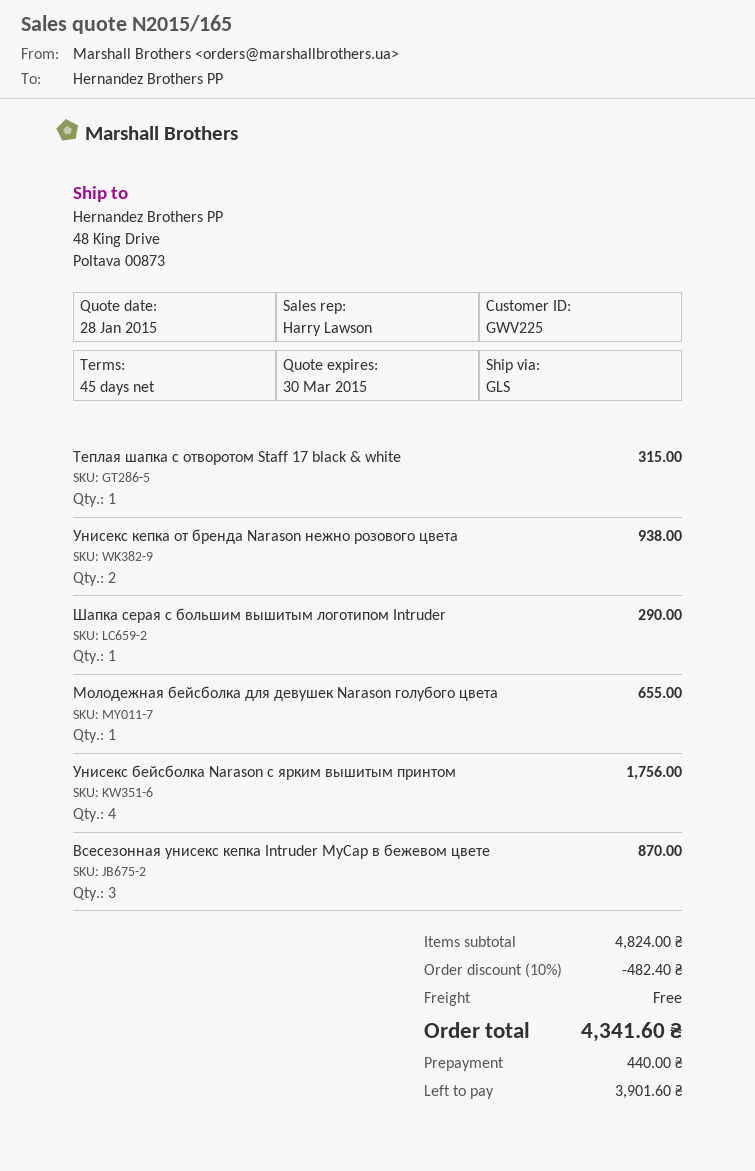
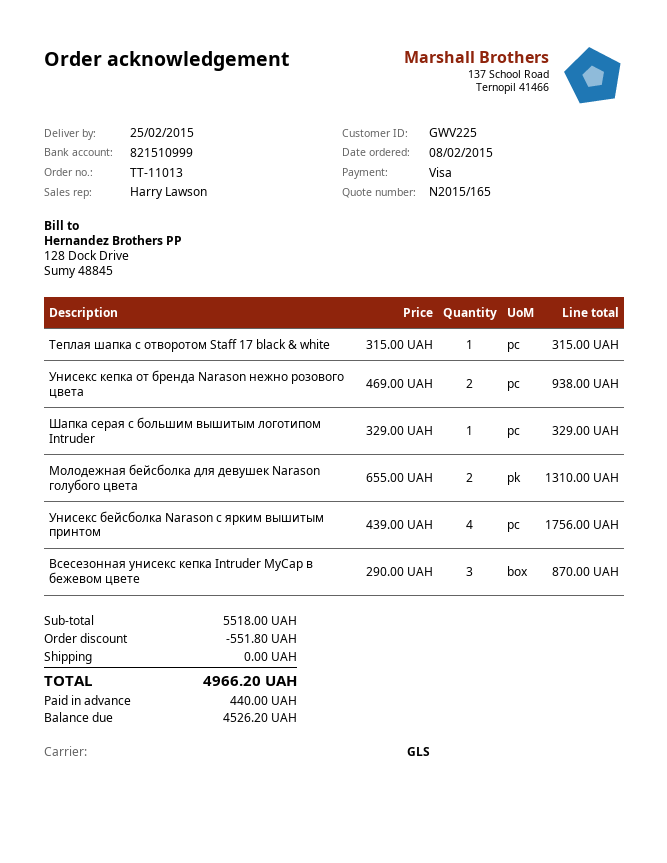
Шапка серая с большим вышитым логотипом Intruder: 1 for 290.00 -> 1 for 329.00
Молодежная бейсболка для девушек Narason голубого цвета: 1 for 655.00 -> 2 for 1310.00
subtotal: 4824.00 -> 5518.00
discount: 482.40 -> 551.80
total: 4341.60 -> 4966.20
balance: 3901.60 -> 4526.20

